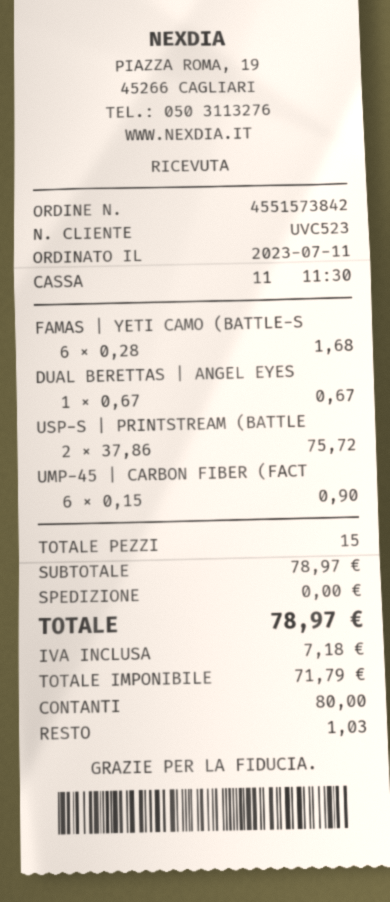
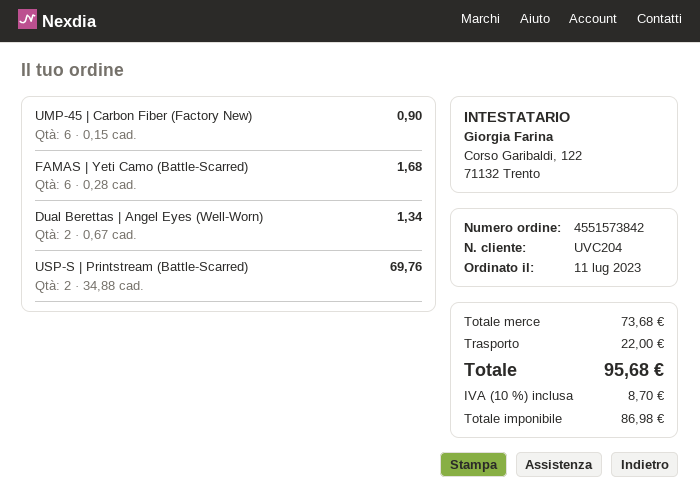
customer number: UVC523 -> UVC204
DUAL BERETTAS | ANGEL EYES: 1 x 0.67 = 0.67 -> 2 x 0.67 = 1.34
USP-S | PRINTSTREAM (BATTLE: 2 x 37.86 = 75.72 -> 2 x 34.88 = 69.76
subtotal: 78.97 -> 73.68
shipping: 0.00 -> 22.00
net: 71.79 -> 86.98
tax: 7.18 -> 8.70
total: 78.97 -> 95.68

